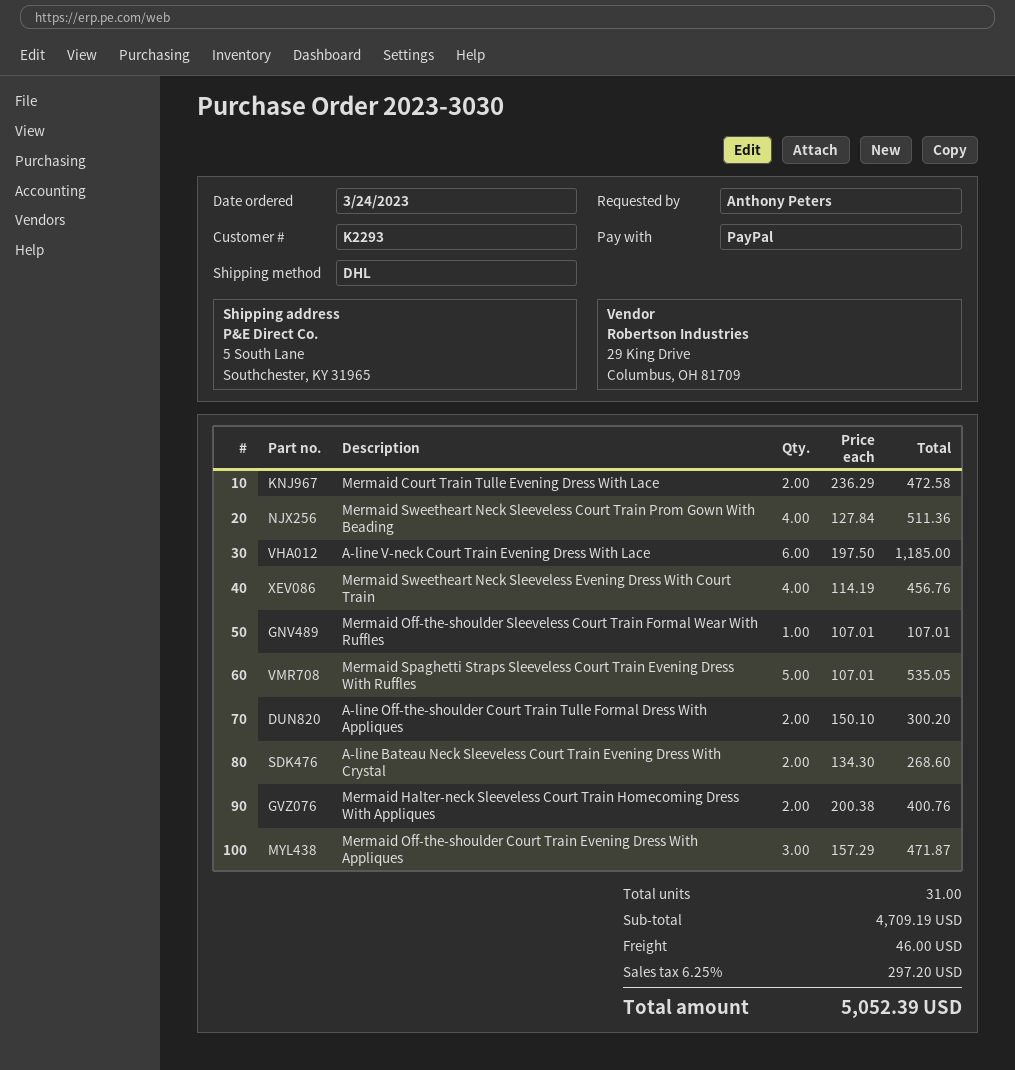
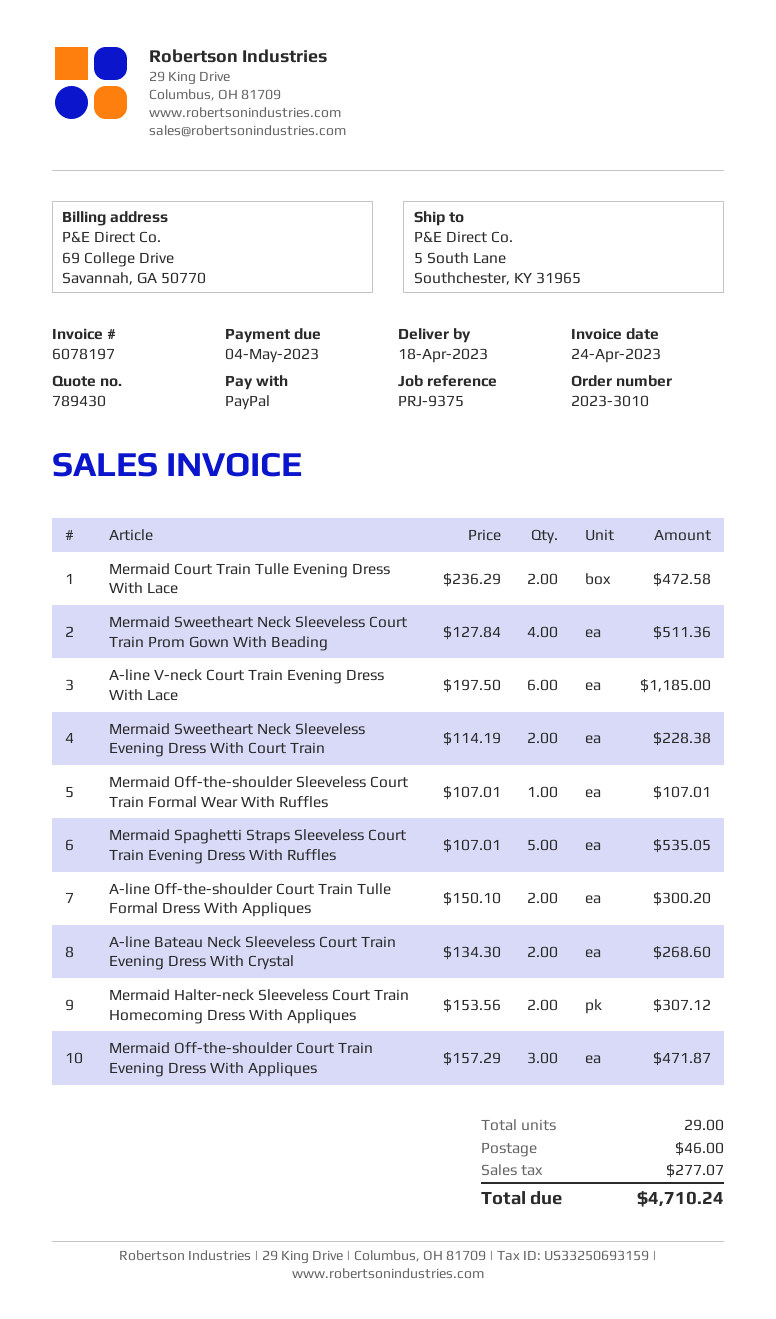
order number: 2023-3030 -> 2023-3010
Mermaid Sweetheart Neck Sleeveless Evening Dress With Court Train: 4 x 114.19 = 456.76 -> 2 x 114.19 = 228.38
Mermaid Halter-neck Sleeveless Court Train Homecoming Dress With Appliques: 2 x 200.38 = 400.76 -> 2 x 153.56 = 307.12
total quantity: 31 -> 29
tax: 297.20 -> 277.07
total: 5052.39 -> 4710.24

